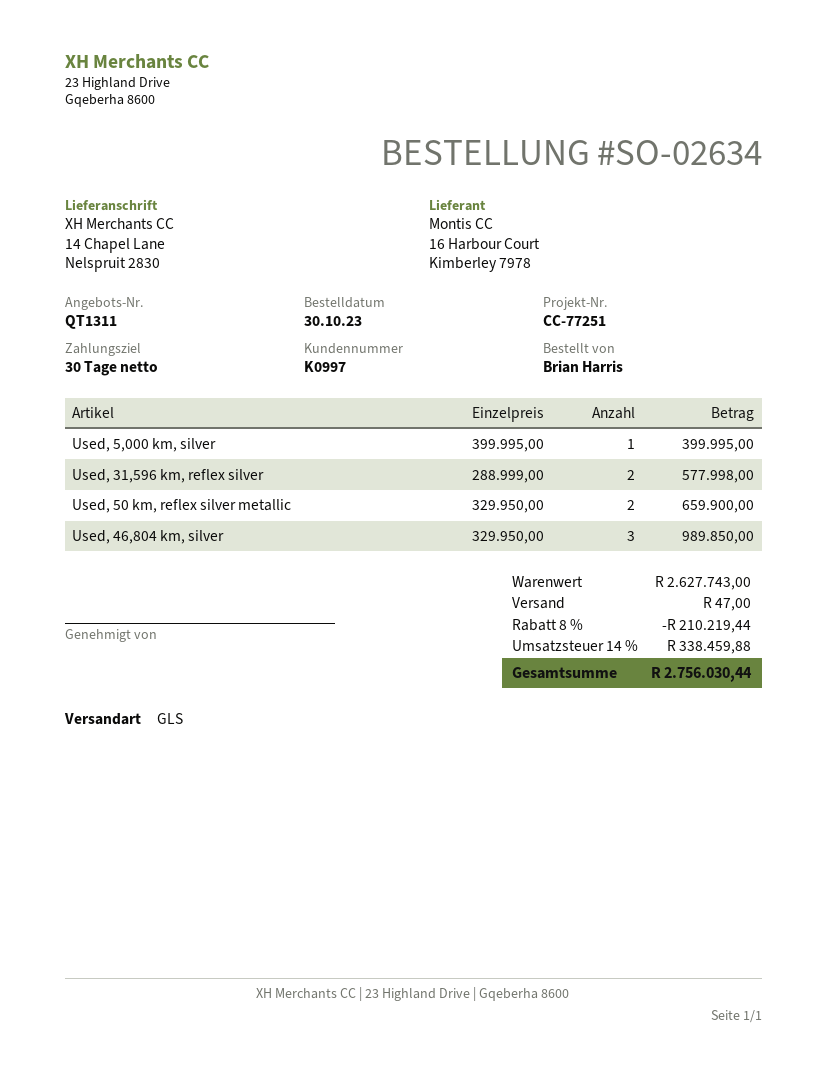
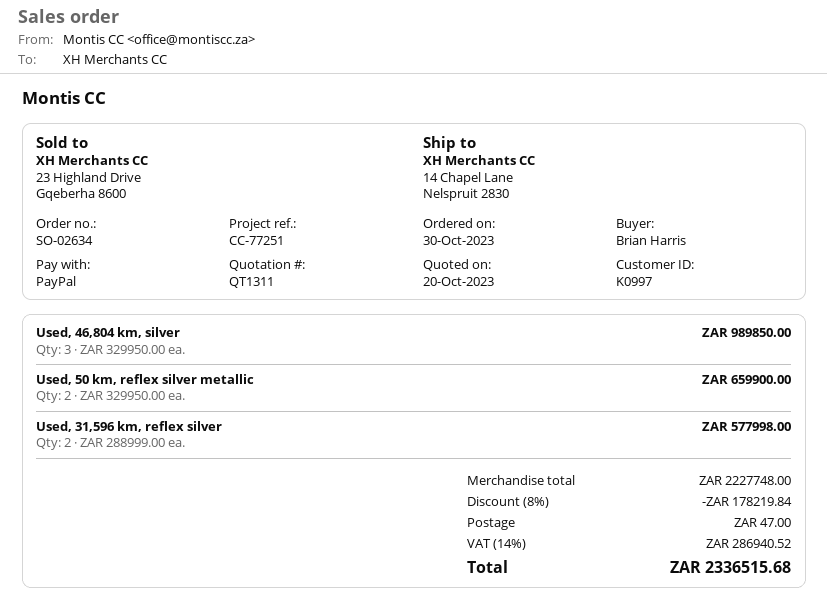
Used, 5,000 km, silver: 1 x 399995.00 = 399995.00 -> none
subtotal: 2627743.00 -> 2227748.00
discount: 8% = 210219.44 -> 8% = 178219.84
tax: 14% = 338459.88 -> 14% = 286940.52
total: 2756030.44 -> 2336515.68

